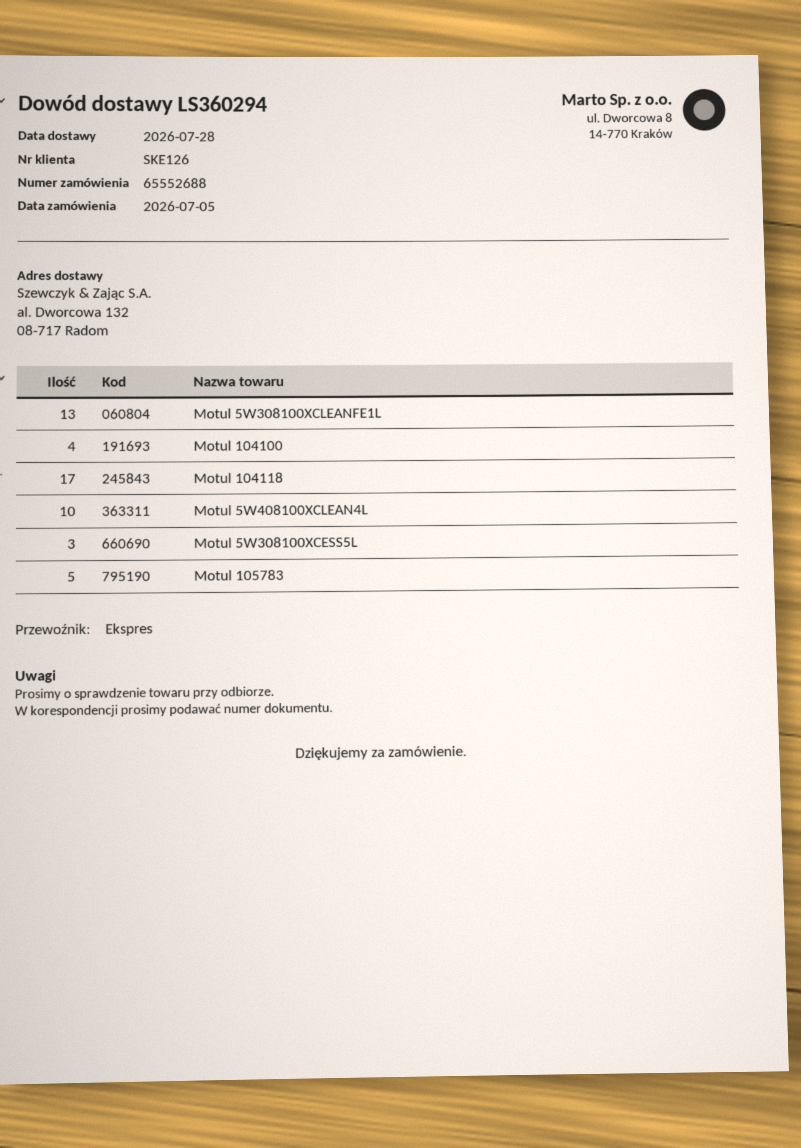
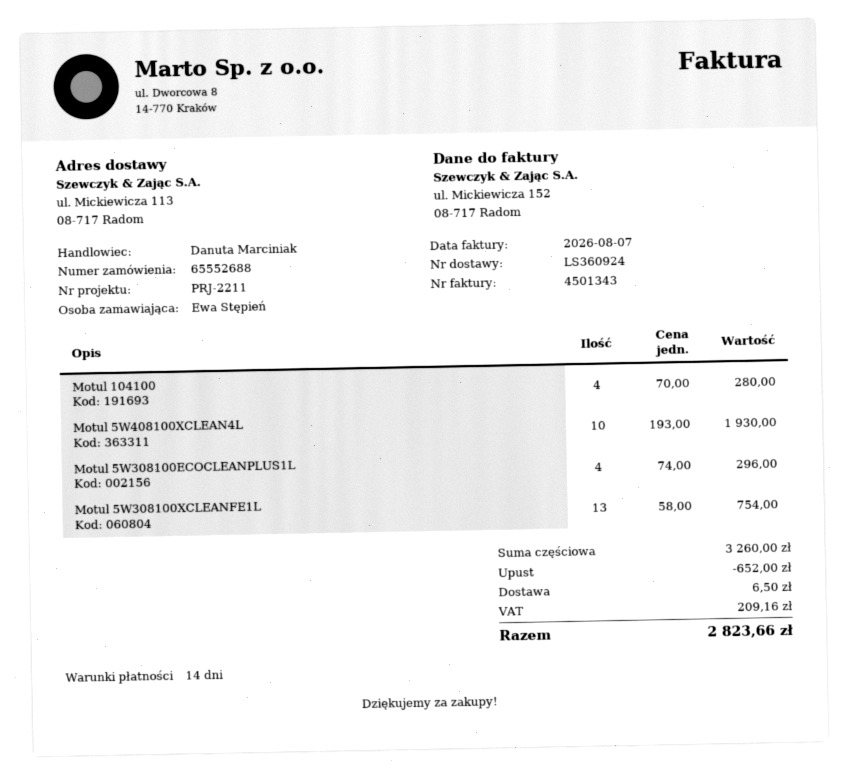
delivery note number: LS360294 -> LS360924
ship to: al. Dworcowa 132, 08-717 Radom -> ul. Mickiewicza 113, 08-717 Radom
Motul 104118: 17 -> none
Motul 5W308100XCESS5L: 3 -> none
Motul 105783: 5 -> none
Motul 5W308100ECOCLEANPLUS1L: none -> 4

